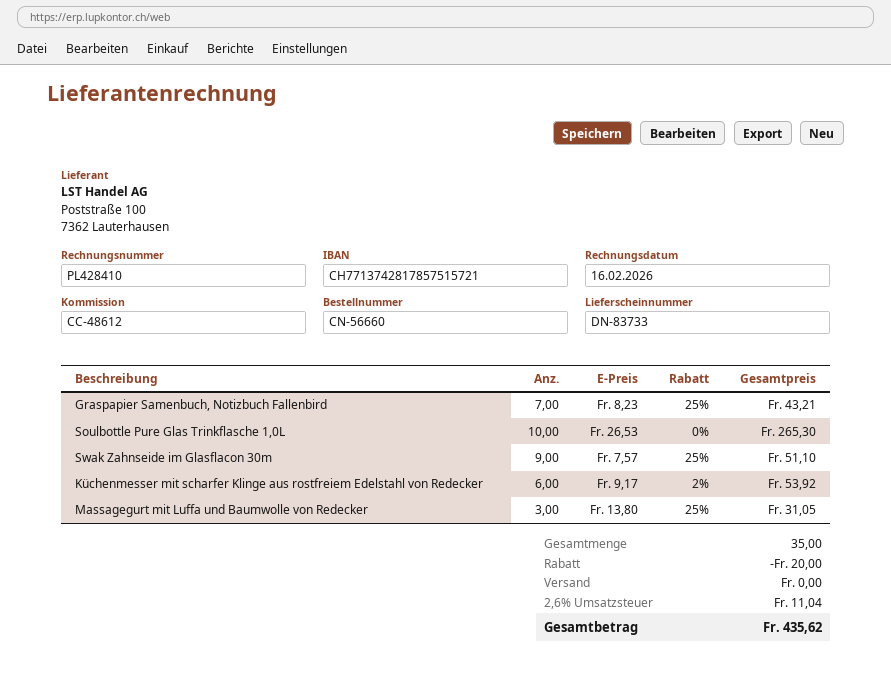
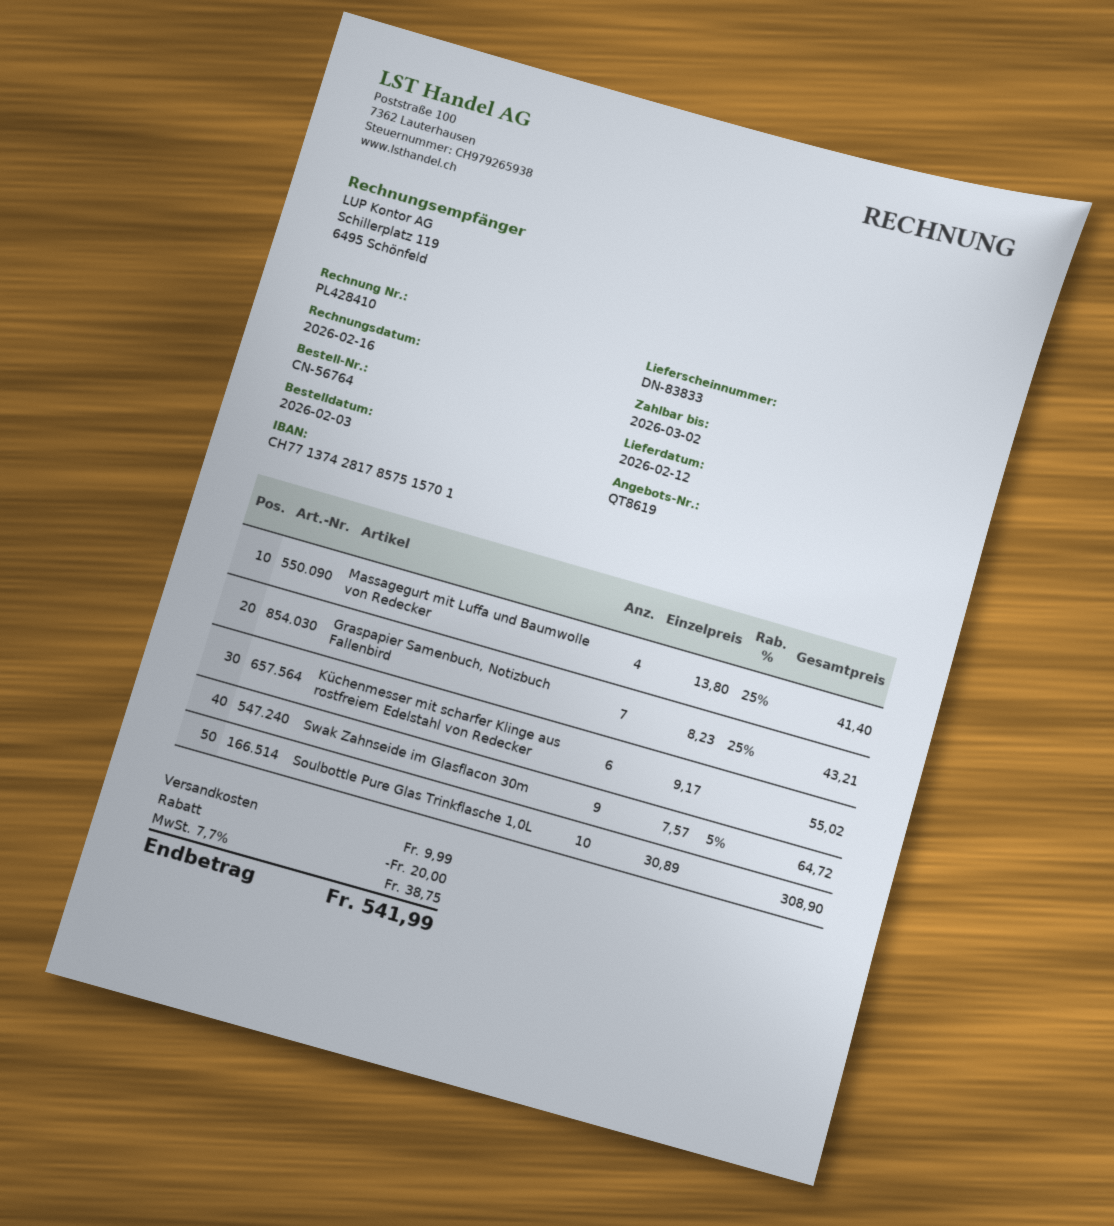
order number: CN-56660 -> CN-56764
delivery note number: DN-83733 -> DN-83833
bank account: CH7713742817857515721 -> CH7713742817857515701
Soulbottle Pure Glas Trinkflasche 1,0L: 10 x 26.53 = 265.30 -> 10 x 30.89 = 308.90
Swak Zahnseide im Glasflacon 30m: 9 x 7.57 - 25% = 51.10 -> 9 x 7.57 - 5% = 64.72
Küchenmesser mit scharfer Klinge aus rostfreiem Edelstahl von Redecker: 6 x 9.17 - 2% = 53.92 -> 6 x 9.17 = 55.02
Massagegurt mit Luffa und Baumwolle von Redecker: 3 x 13.80 - 25% = 31.05 -> 4 x 13.80 - 25% = 41.40
shipping: 0.00 -> 9.99
tax: 2.6% = 11.04 -> 7.7% = 38.75
total: 435.62 -> 541.99

